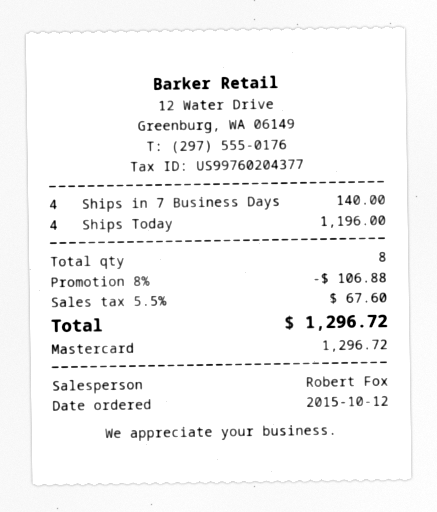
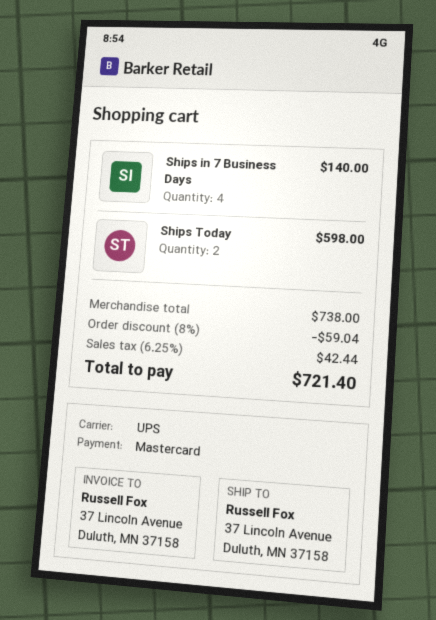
Ships Today: 4 for 1196.00 -> 2 for 598.00
discount: 8% = 106.88 -> 8% = 59.04
tax: 5.5% = 67.60 -> 6.25% = 42.44
total: 1296.72 -> 721.40

